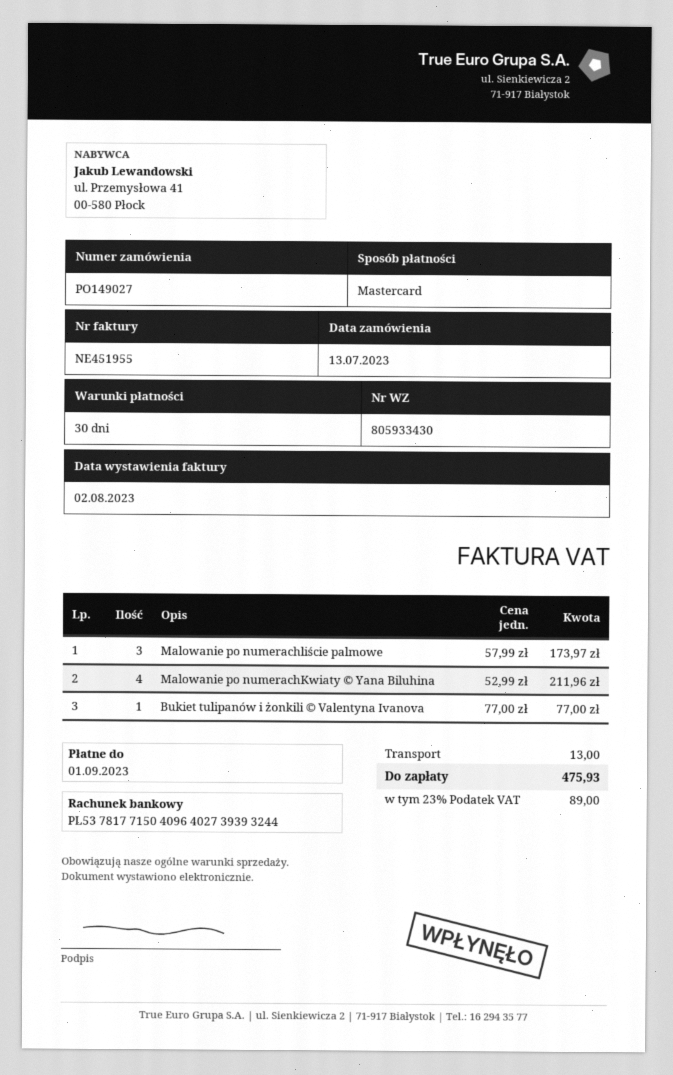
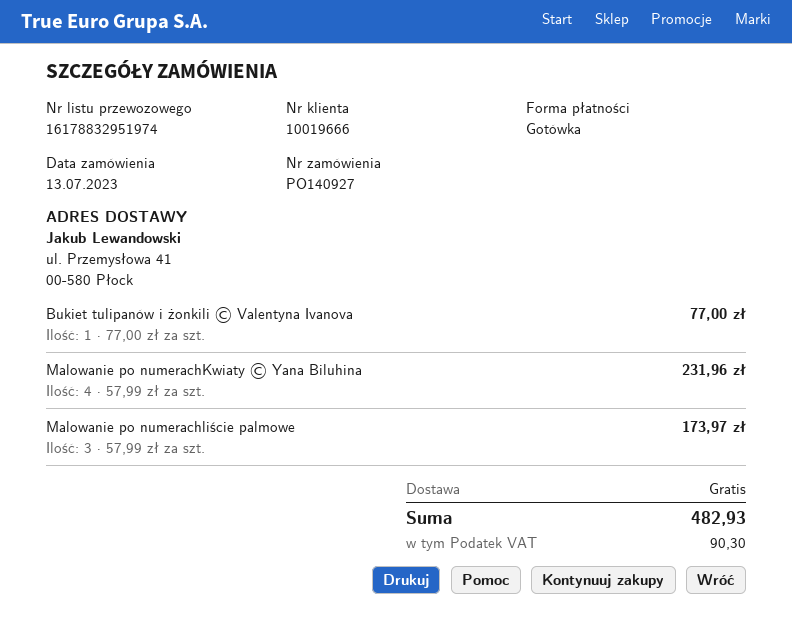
order number: PO149027 -> PO140927
payment method: Mastercard -> cash
Malowanie po numerachKwiaty © Yana Biluhina: 4 x 52.99 = 211.96 -> 4 x 57.99 = 231.96
shipping: 13.00 -> 0.00
tax: 89.00 -> 90.30
total: 475.93 -> 482.93

